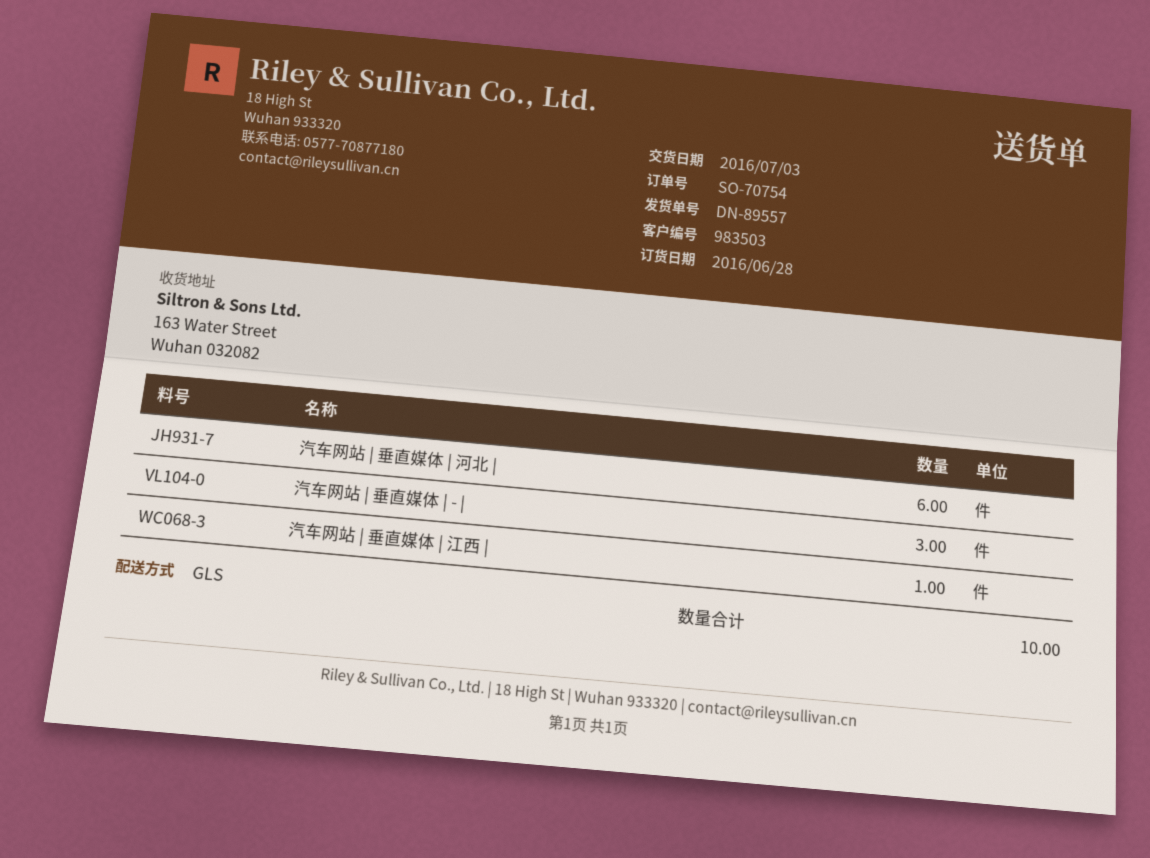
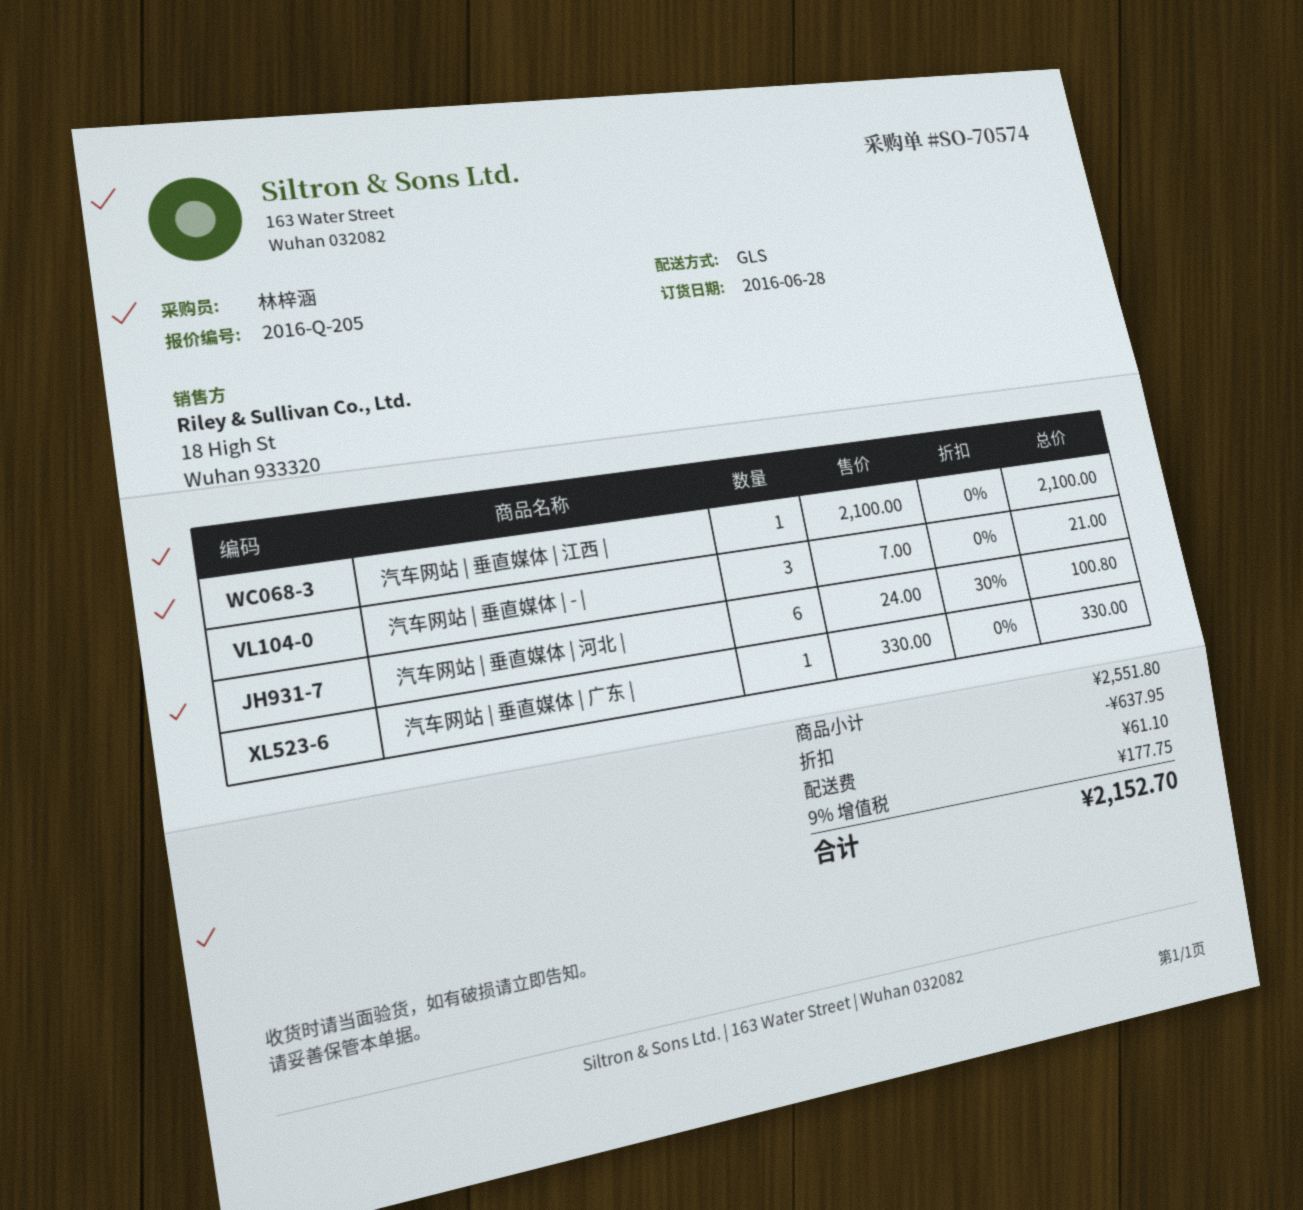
order number: SO-70754 -> SO-70574
汽车网站 | 垂直媒体 | 广东 |: none -> 1

